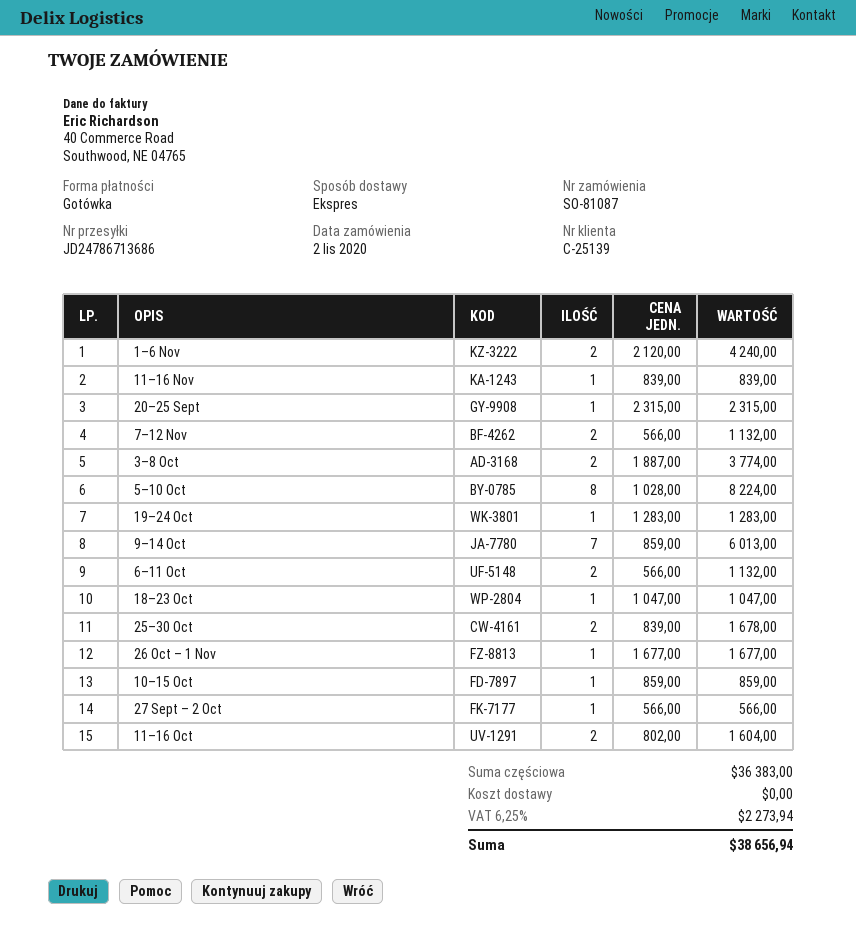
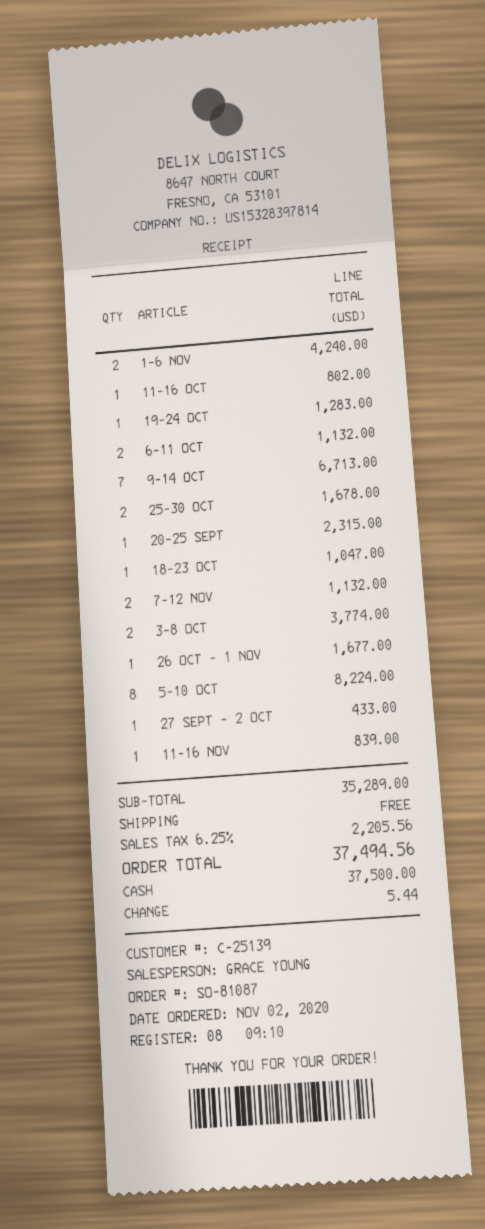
9–14 Oct: 7 for 6013.00 -> 7 for 6713.00
10–15 Oct: 1 for 859.00 -> none
27 Sept – 2 Oct: 1 for 566.00 -> 1 for 433.00
11–16 Oct: 2 for 1604.00 -> 1 for 802.00
subtotal: 36383.00 -> 35289.00
tax: 6.25% = 2273.94 -> 6.25% = 2205.56
total: 38656.94 -> 37494.56

